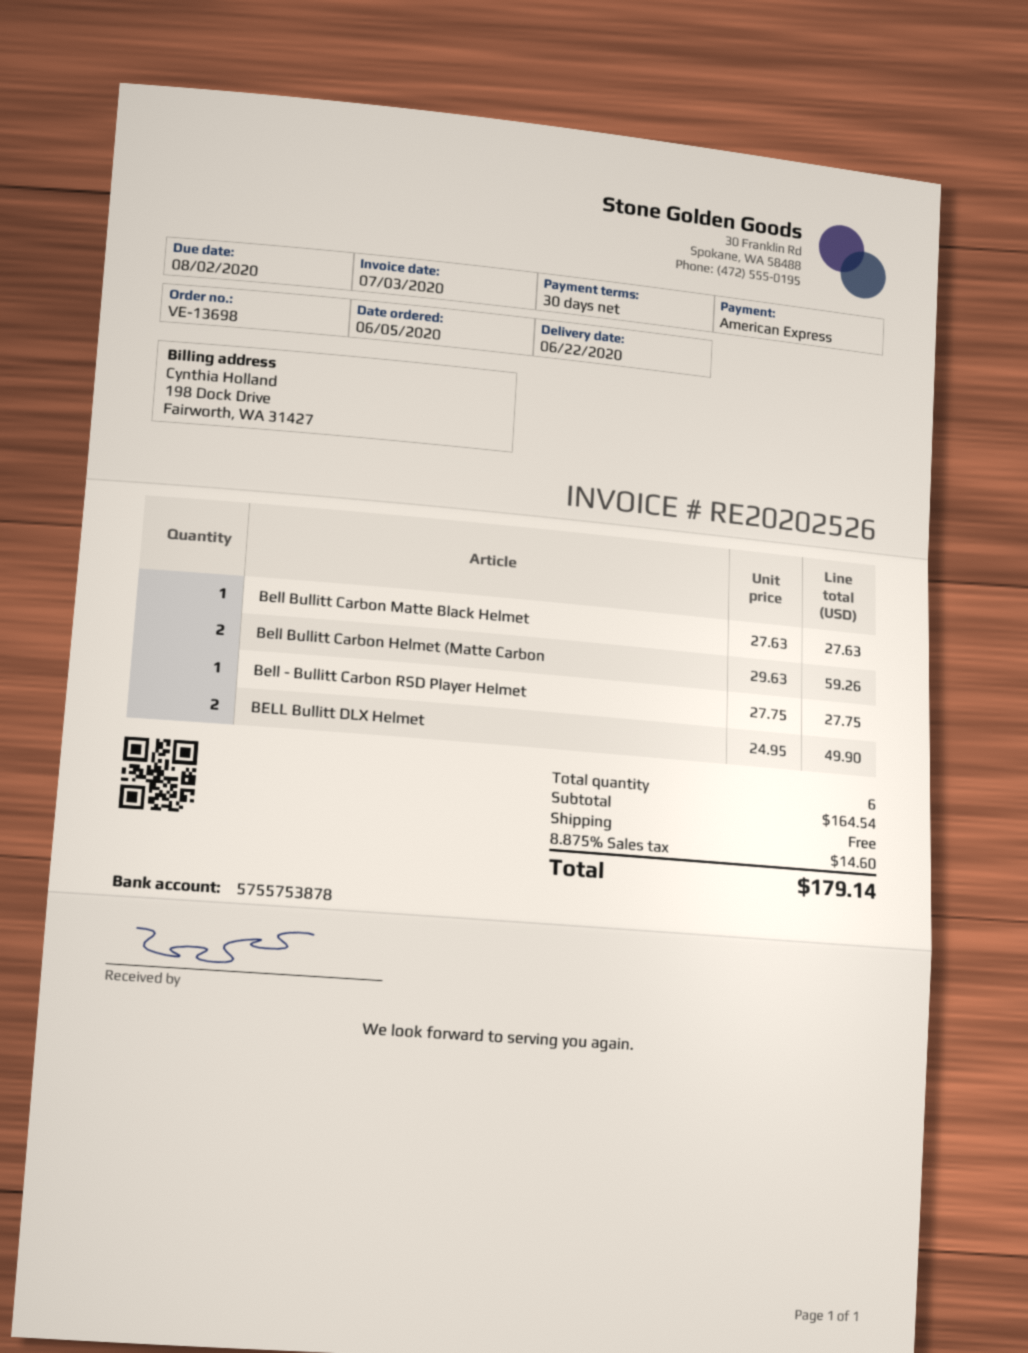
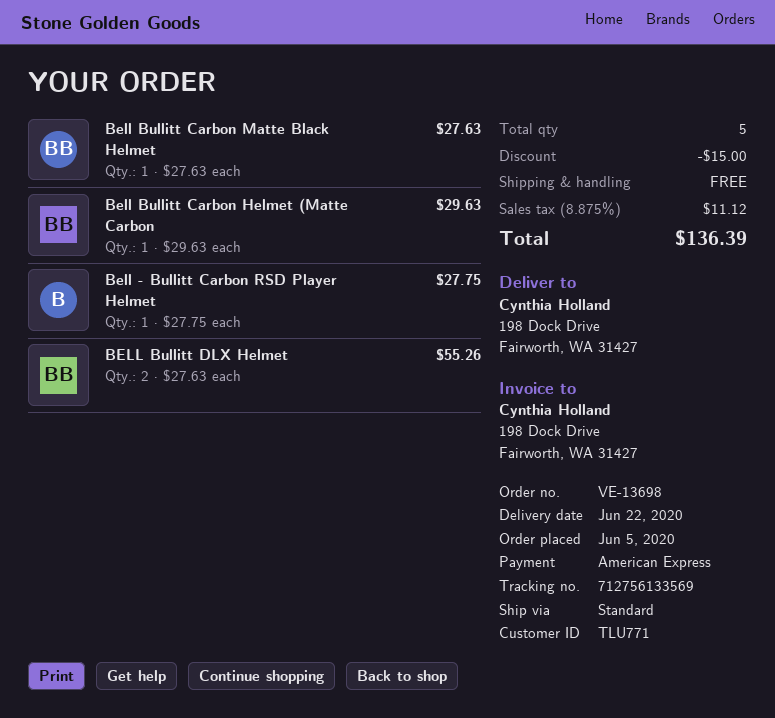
Bell Bullitt Carbon Helmet (Matte Carbon: 2 x 29.63 = 59.26 -> 1 x 29.63 = 29.63
BELL Bullitt DLX Helmet: 2 x 24.95 = 49.90 -> 2 x 27.63 = 55.26
total quantity: 6 -> 5
discount: none -> 15.00
tax: 8.875% = 14.60 -> 8.875% = 11.12
total: 179.14 -> 136.39

